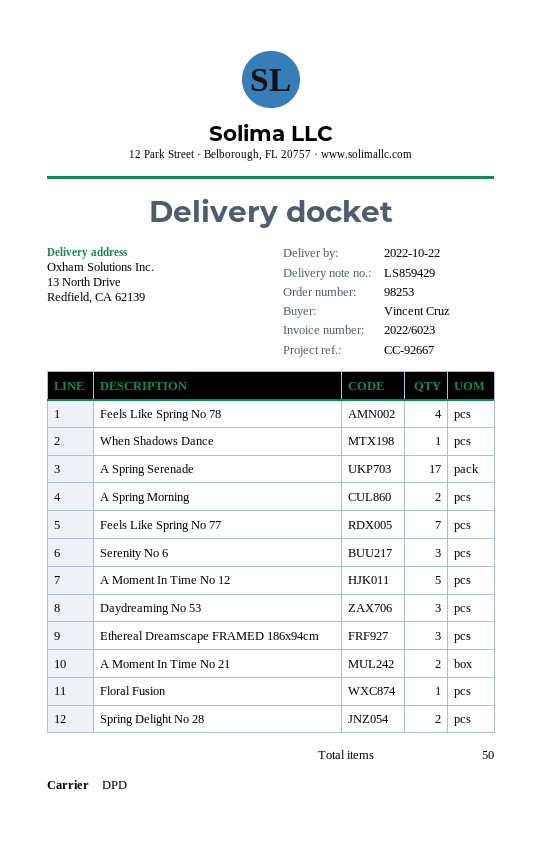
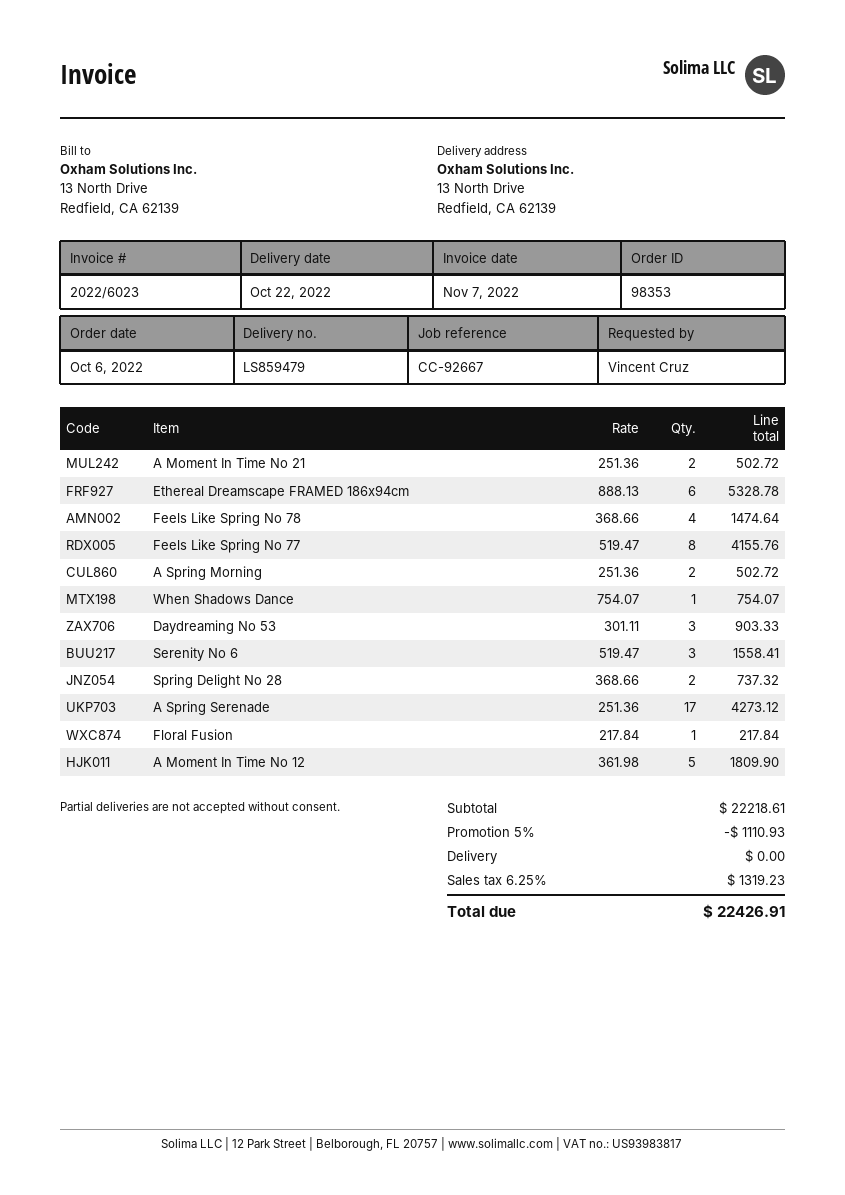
order number: 98253 -> 98353
delivery note number: LS859429 -> LS859479
Feels Like Spring No 77: 7 -> 8
Ethereal Dreamscape FRAMED 186x94cm: 3 -> 6

